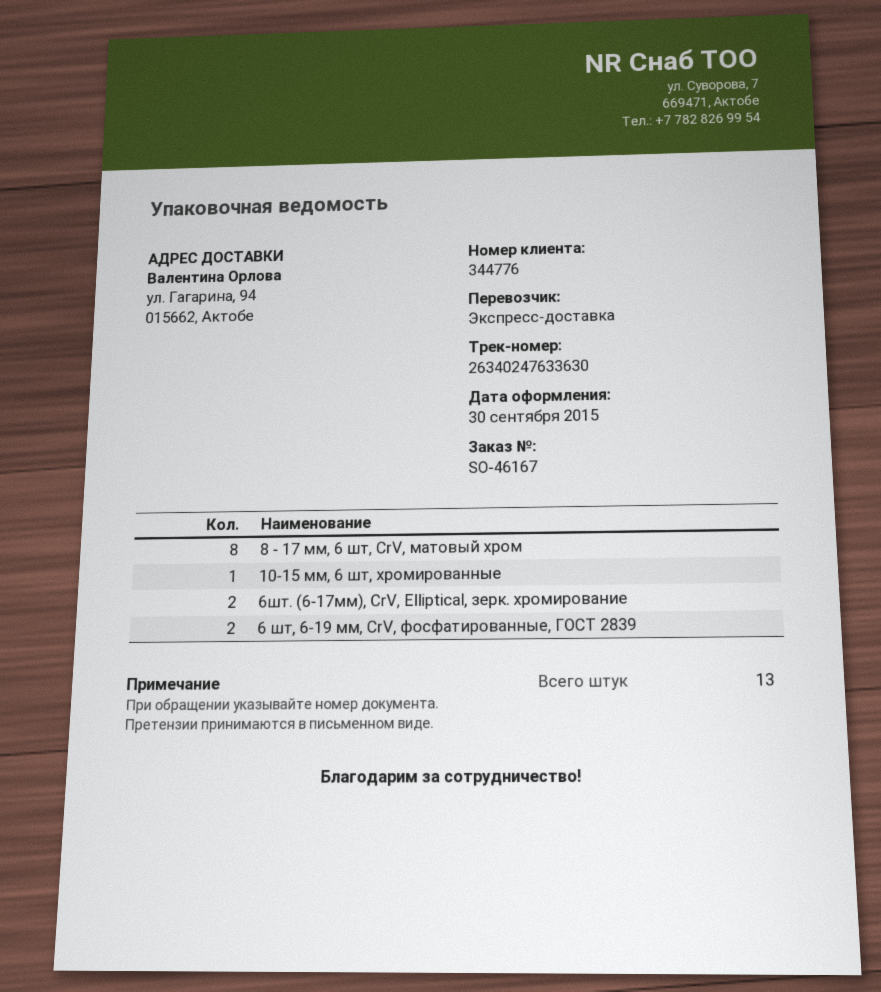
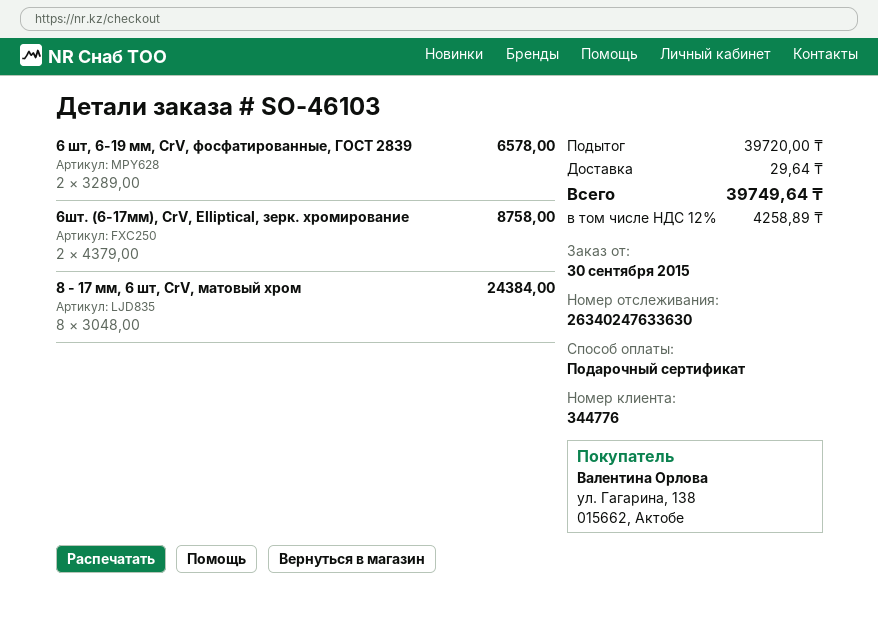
order number: SO-46167 -> SO-46103
10-15 мм, 6 шт, хромированные: 1 -> none

